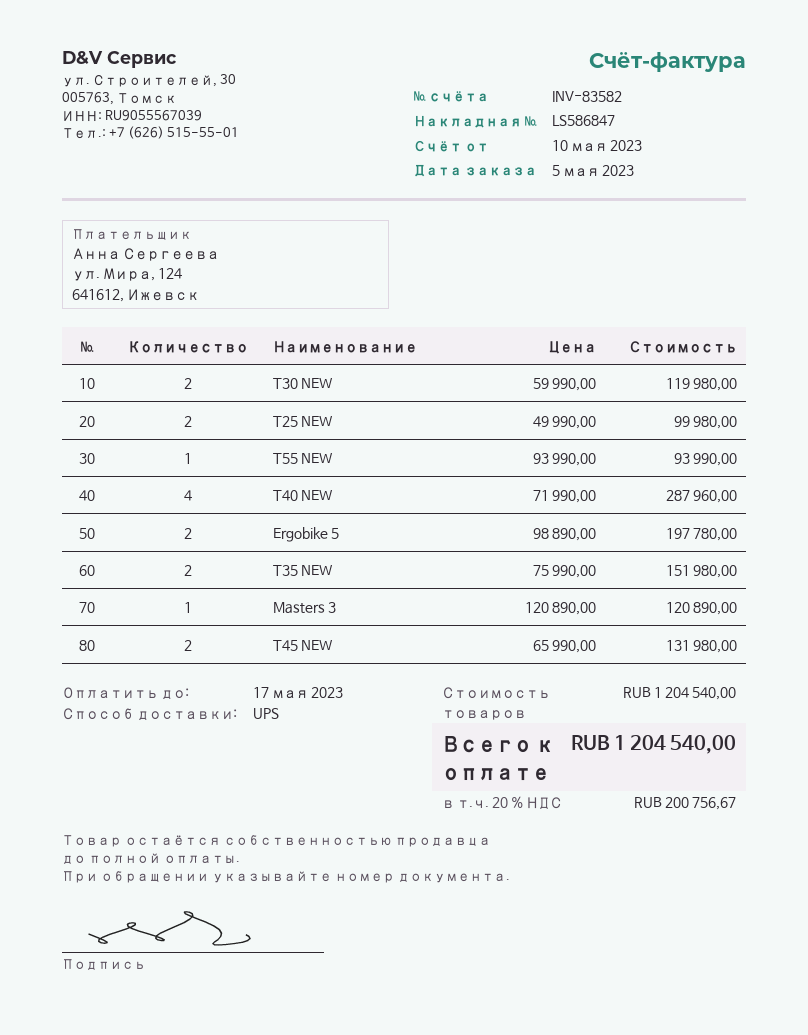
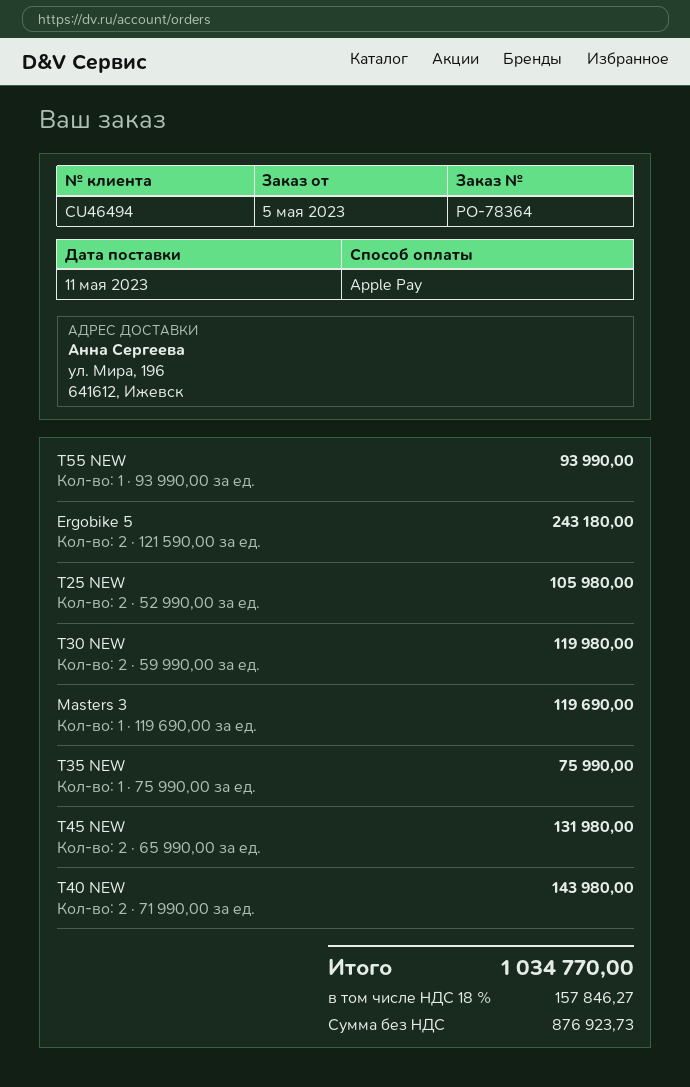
T25 NEW: 2 x 49990.00 = 99980.00 -> 2 x 52990.00 = 105980.00
T40 NEW: 4 x 71990.00 = 287960.00 -> 2 x 71990.00 = 143980.00
Ergobike 5: 2 x 98890.00 = 197780.00 -> 2 x 121590.00 = 243180.00
T35 NEW: 2 x 75990.00 = 151980.00 -> 1 x 75990.00 = 75990.00
Masters 3: 1 x 120890.00 = 120890.00 -> 1 x 119690.00 = 119690.00
tax: 20% = 200756.67 -> 18% = 157846.27
total: 1204540.00 -> 1034770.00

